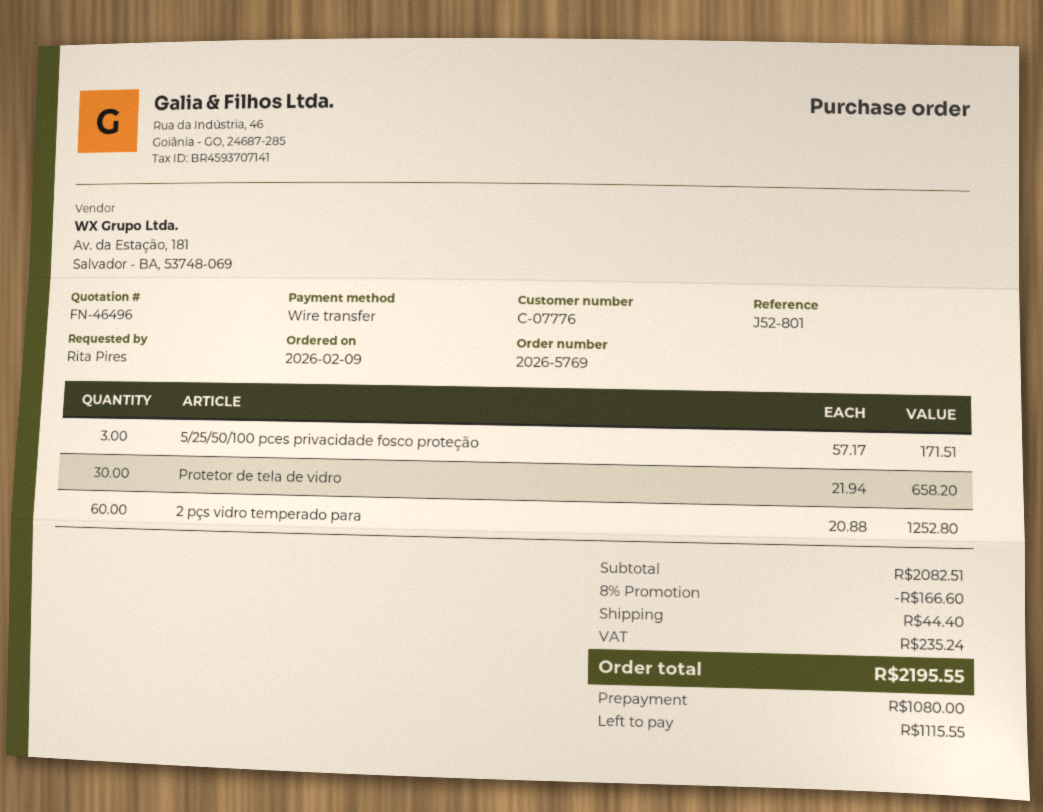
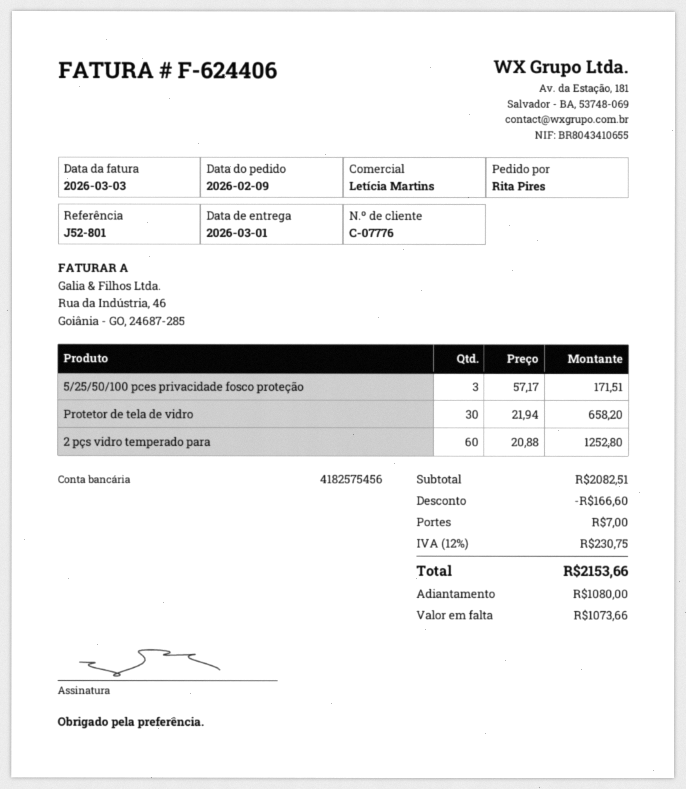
shipping: 44.40 -> 7.00
tax: 235.24 -> 230.75
total: 2195.55 -> 2153.66
balance: 1115.55 -> 1073.66

